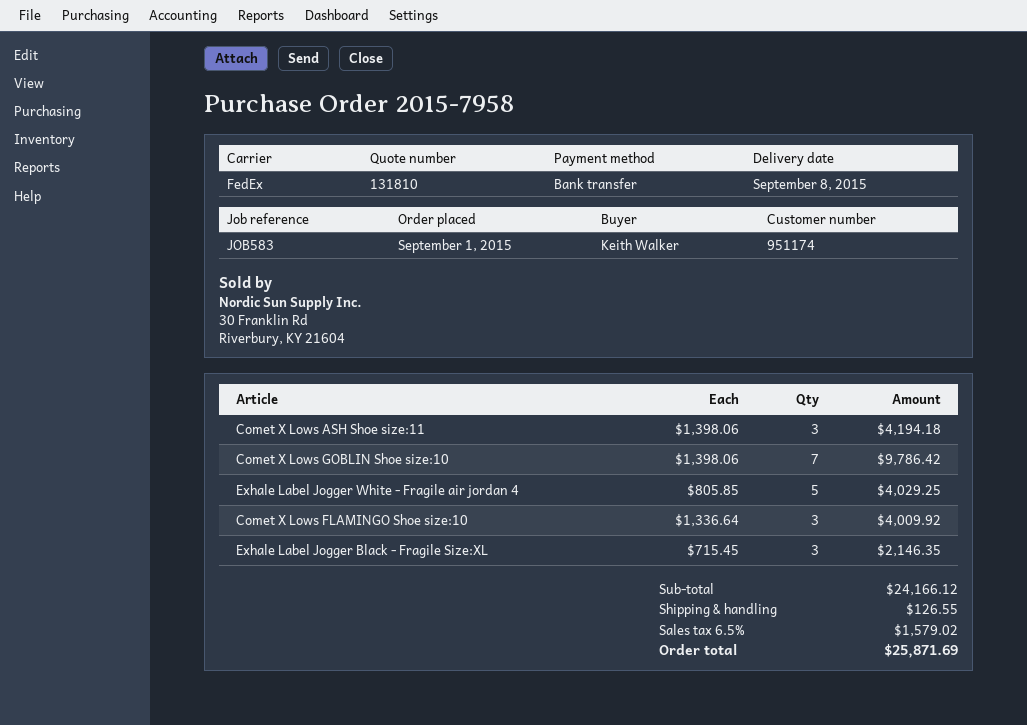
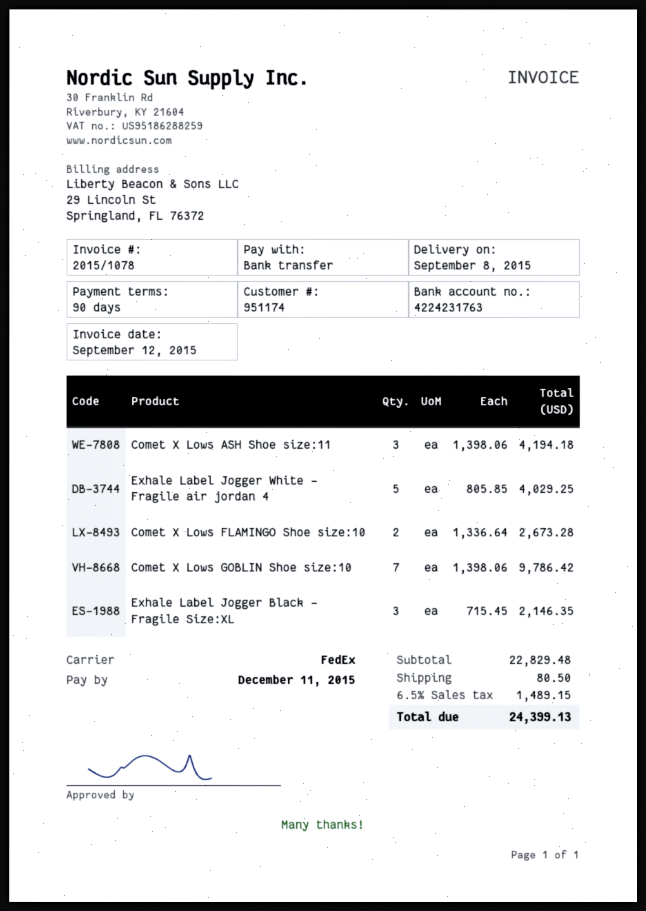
Comet X Lows FLAMINGO Shoe size:10: 3 x 1336.64 = 4009.92 -> 2 x 1336.64 = 2673.28
subtotal: 24166.12 -> 22829.48
shipping: 126.55 -> 80.50
tax: 6.5% = 1579.02 -> 6.5% = 1489.15
total: 25871.69 -> 24399.13

